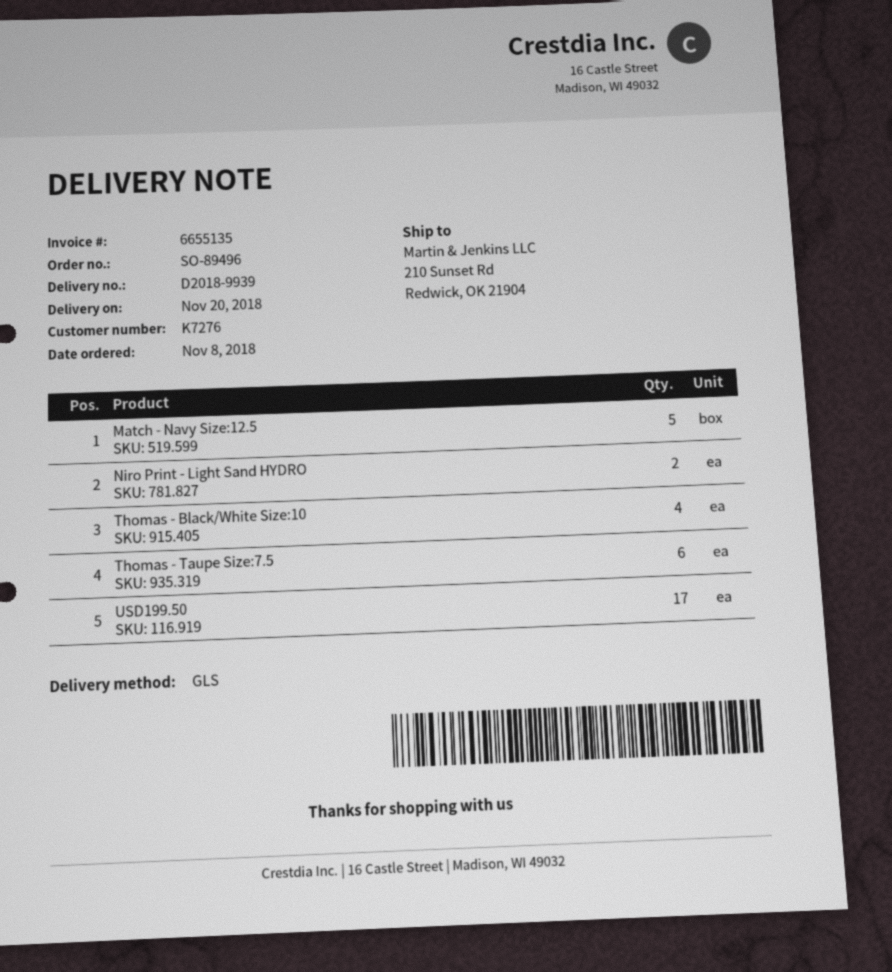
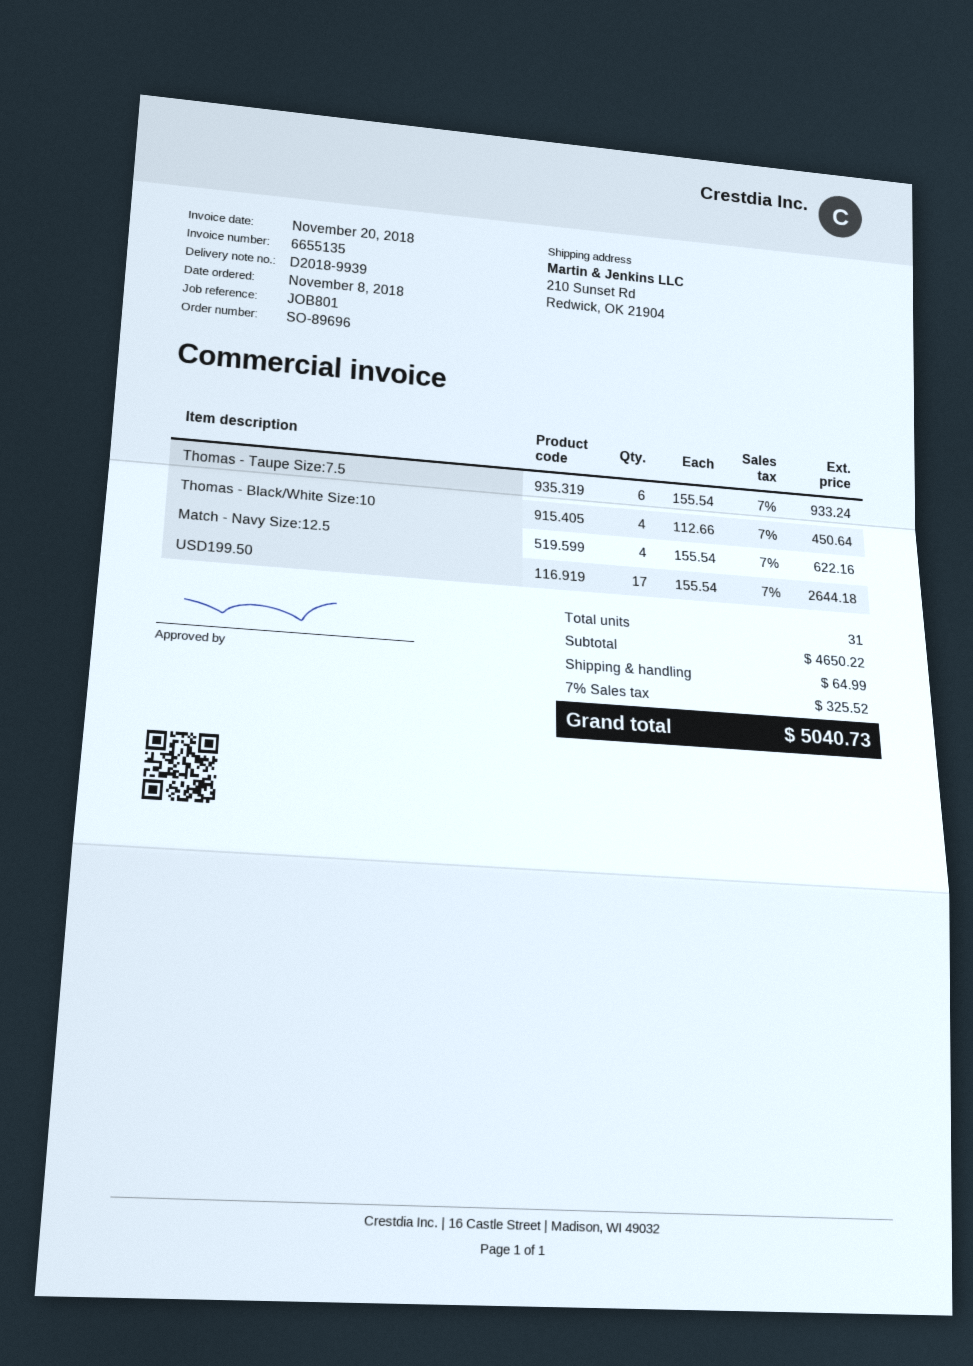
order number: SO-89496 -> SO-89696
Match - Navy Size:12.5: 5 -> 4
Niro Print - Light Sand HYDRO: 2 -> none

